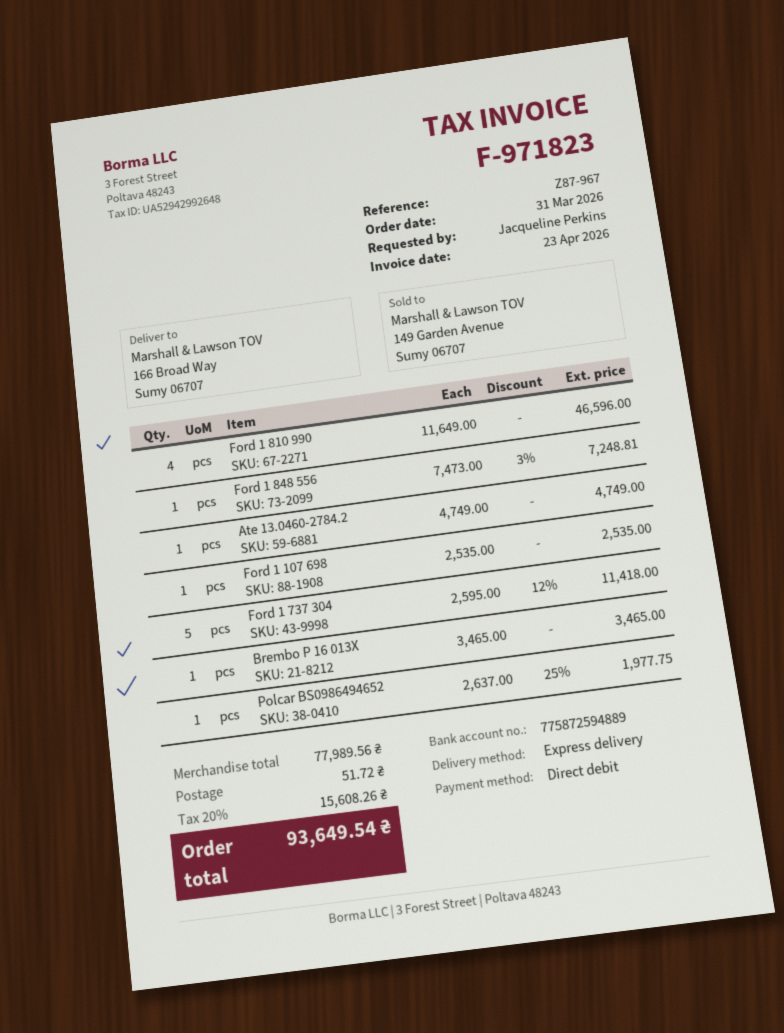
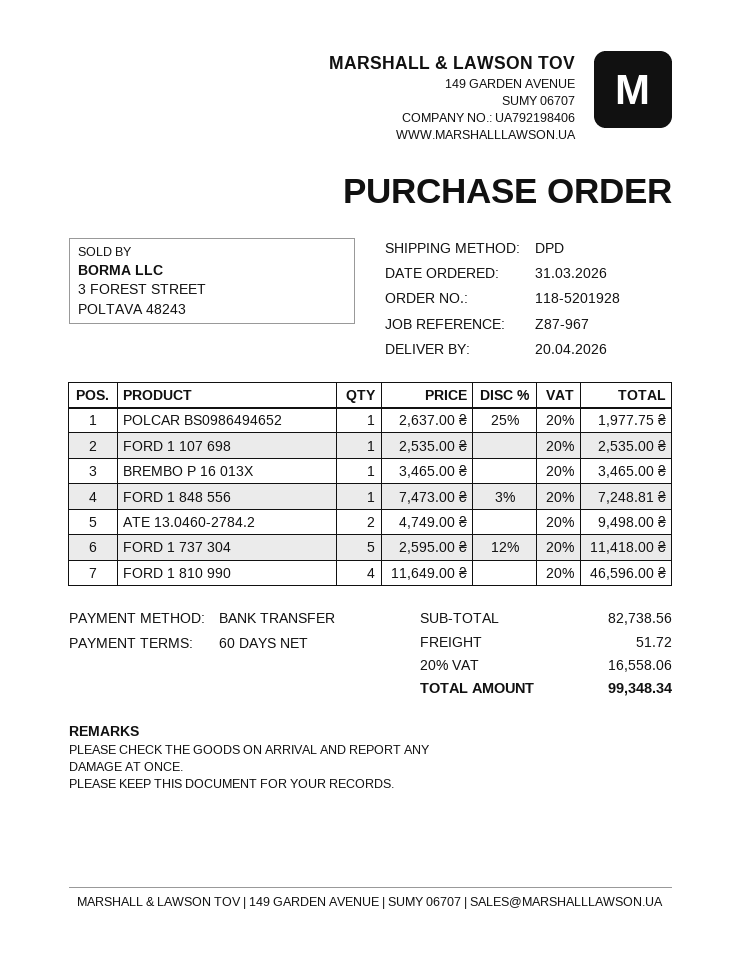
payment method: direct debit -> bank transfer
shipping method: express -> DPD
Ate 13.0460-2784.2: 1 x 4749.00 = 4749.00 -> 2 x 4749.00 = 9498.00
subtotal: 77989.56 -> 82738.56
tax: 20% = 15608.26 -> 20% = 16558.06
total: 93649.54 -> 99348.34

